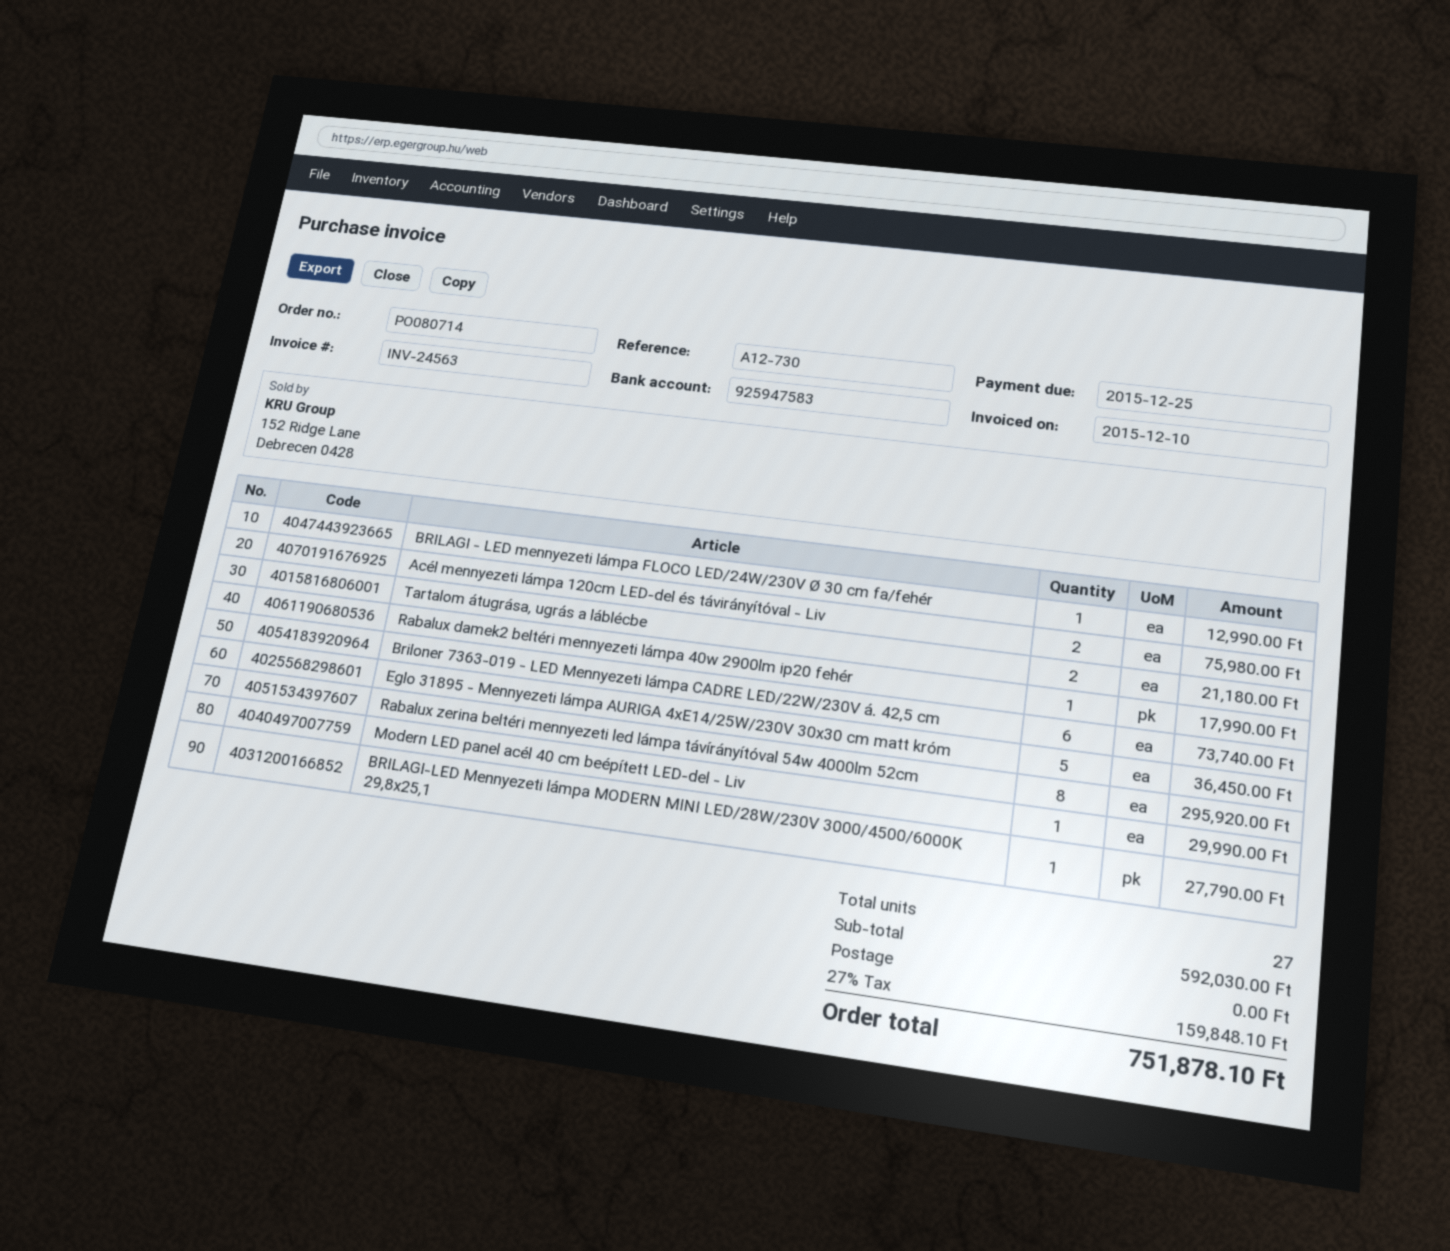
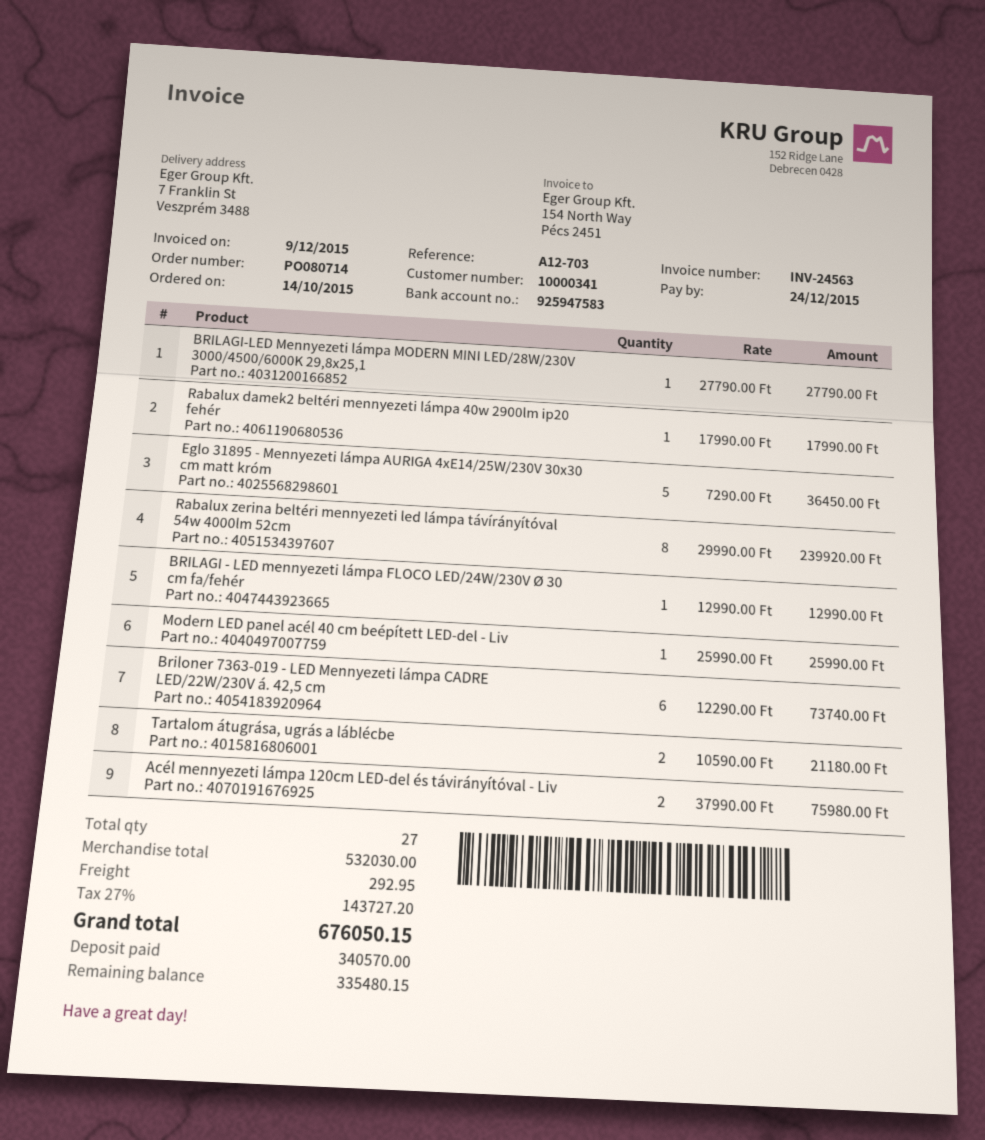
invoice date: 2015-12-10 -> 2015-12-09
due date: 2015-12-25 -> 2015-12-24
reference: A12-730 -> A12-703
Rabalux zerina beltéri mennyezeti led lámpa távírányítóval 54w 4000lm 52cm: 8 for 295920.00 -> 8 for 239920.00
Modern LED panel acél 40 cm beépített LED-del - Liv: 1 for 29990.00 -> 1 for 25990.00
subtotal: 592030.00 -> 532030.00
shipping: 0.00 -> 292.95
tax: 27% = 159848.10 -> 27% = 143727.20
total: 751878.10 -> 676050.15

